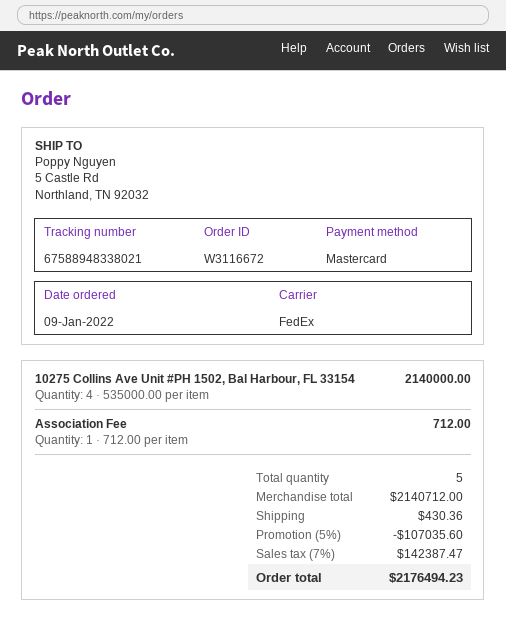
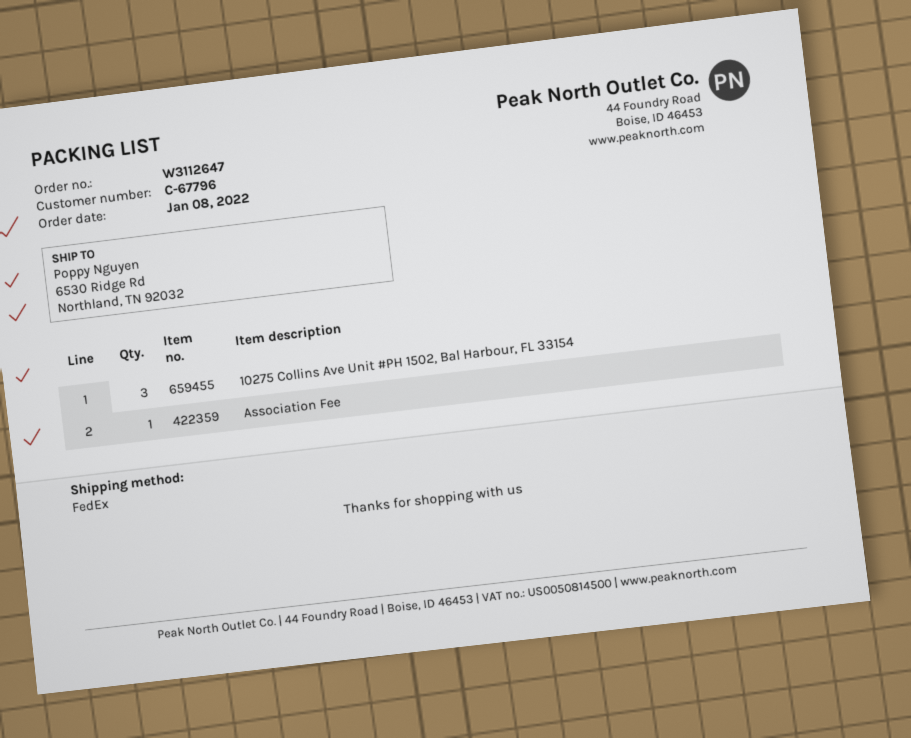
order number: W3116672 -> W3112647
order date: 2022-01-09 -> 2022-01-08
ship to: 5 Castle Rd, Northland, TN 92032 -> 6530 Ridge Rd, Northland, TN 92032
10275 Collins Ave Unit #PH 1502, Bal Harbour, FL 33154: 4 -> 3

